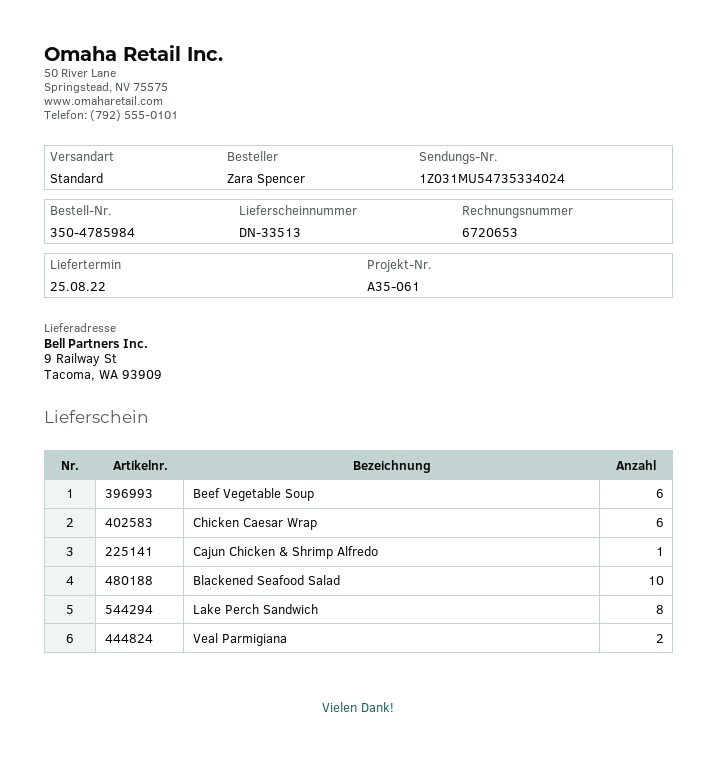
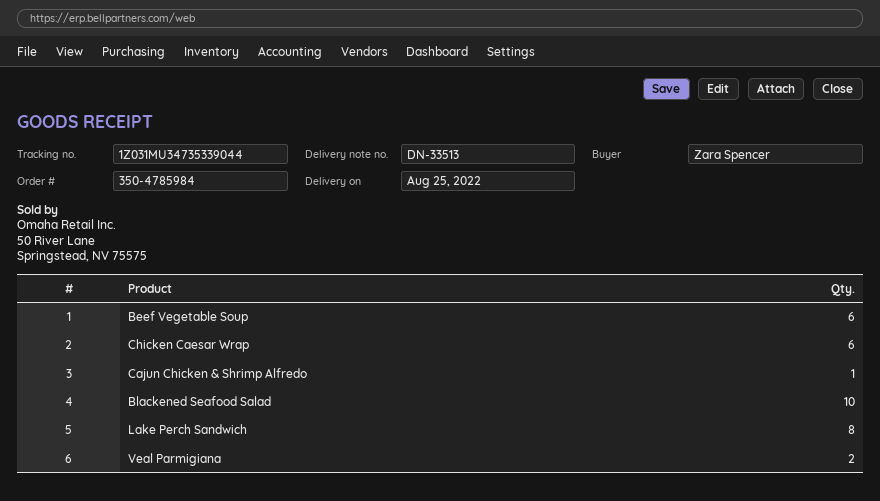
tracking number: 1Z031MU54735334024 -> 1Z031MU34735339044

